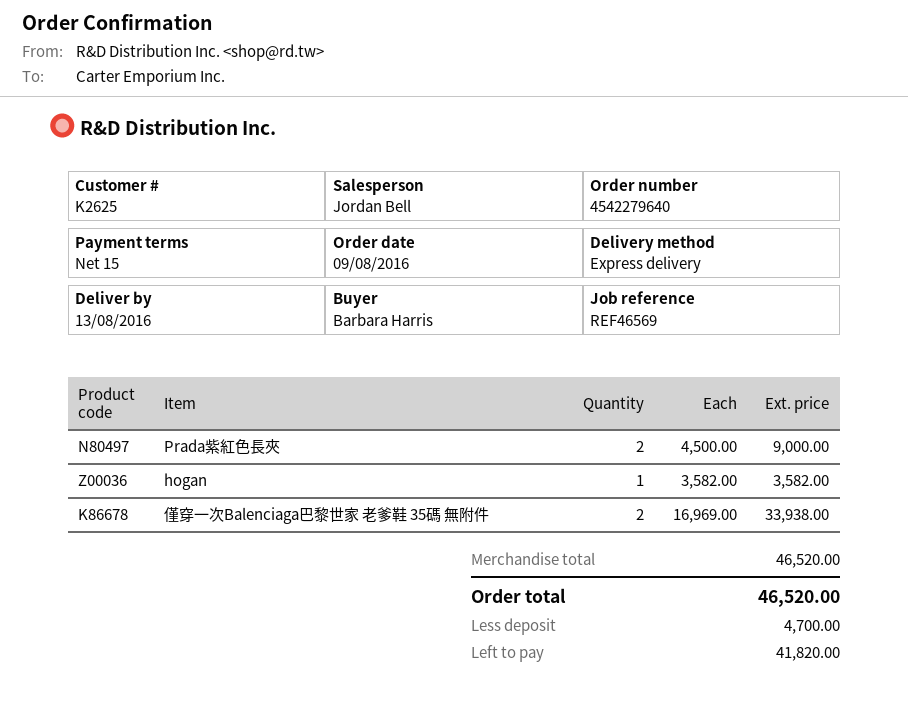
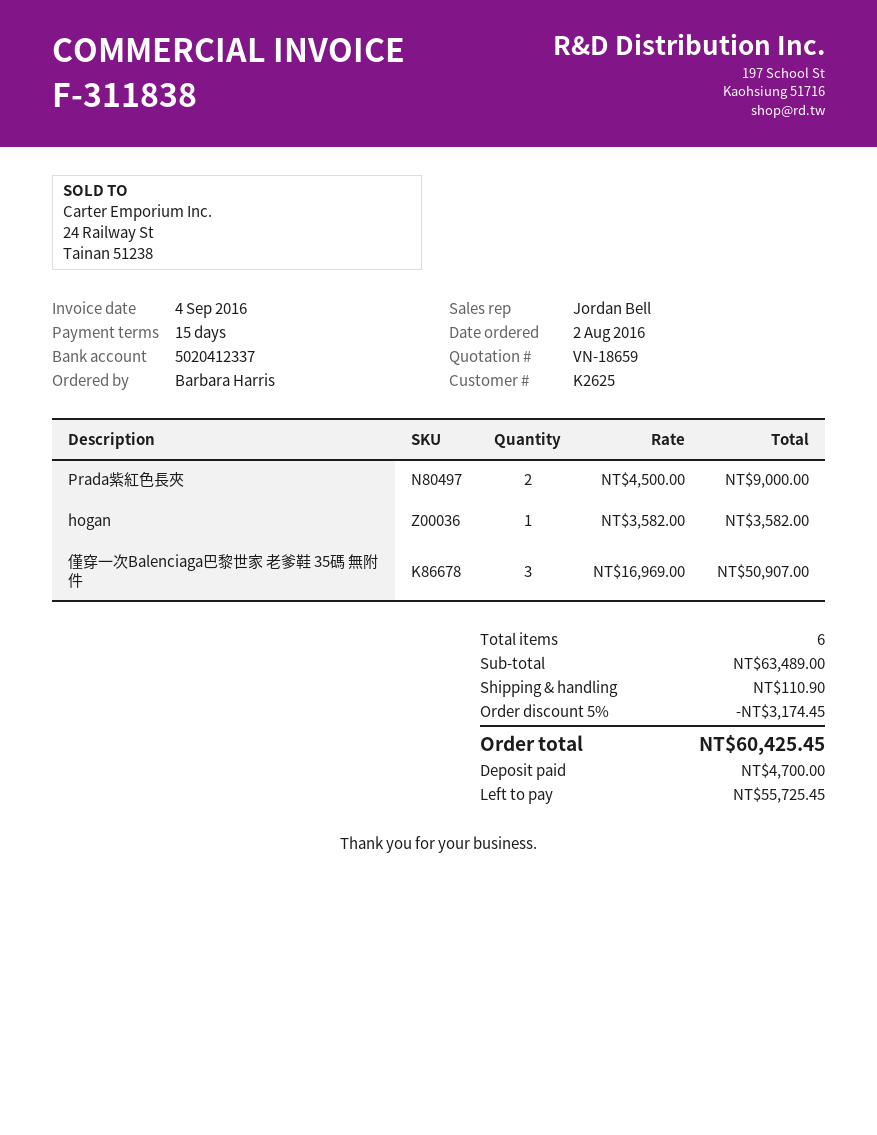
order date: 2016-08-09 -> 2016-08-02
僅穿一次Balenciaga巴黎世家 老爹鞋 35碼 無附件: 2 x 16969.00 = 33938.00 -> 3 x 16969.00 = 50907.00
subtotal: 46520.00 -> 63489.00
discount: none -> 5% = 3174.45
shipping: none -> 110.90
total: 46520.00 -> 60425.45
balance: 41820.00 -> 55725.45

